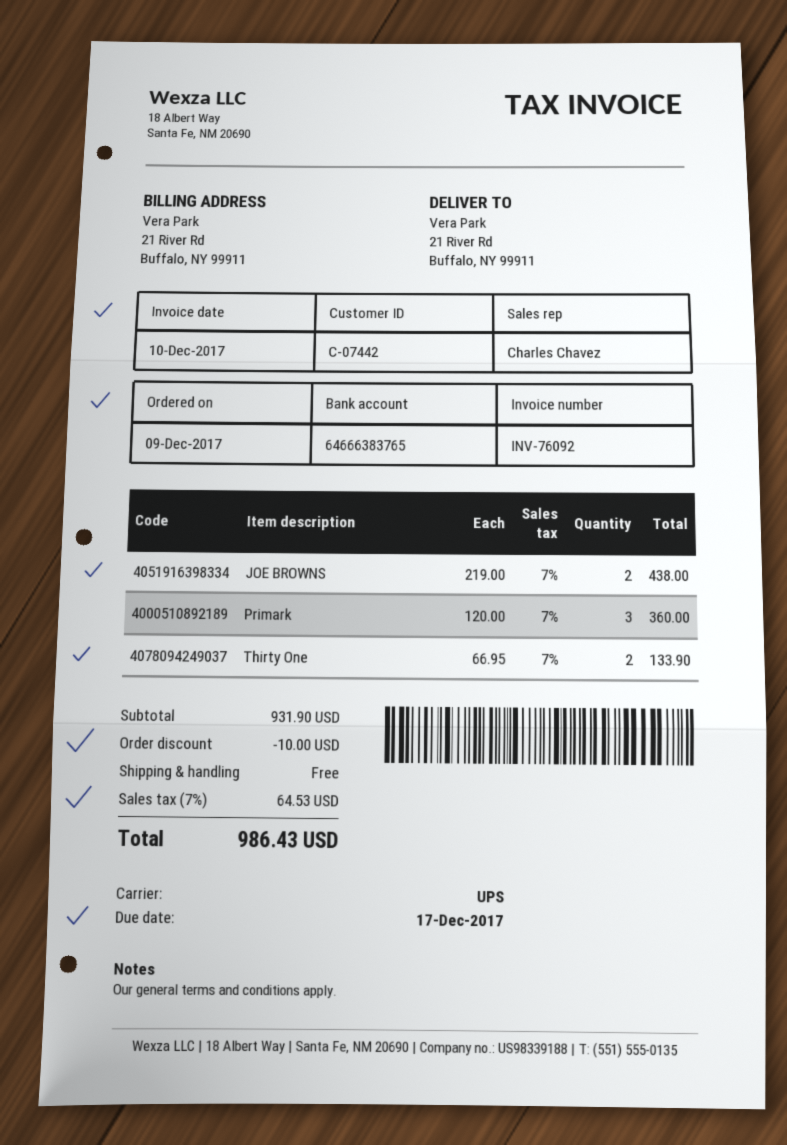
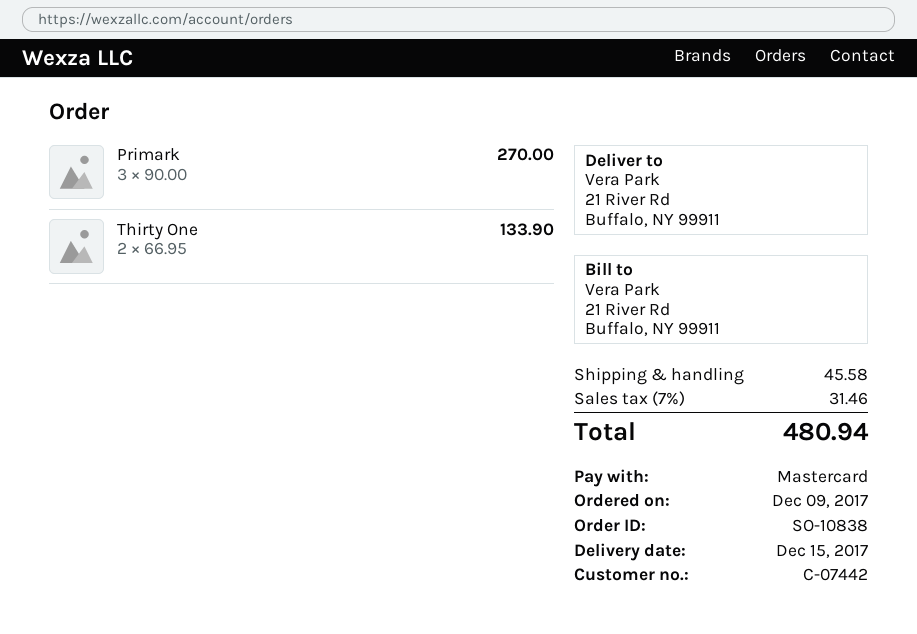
JOE BROWNS: 2 x 219.00 = 438.00 -> none
Primark: 3 x 120.00 = 360.00 -> 3 x 90.00 = 270.00
discount: 10.00 -> none
shipping: 0.00 -> 45.58
tax: 7% = 64.53 -> 7% = 31.46
total: 986.43 -> 480.94

